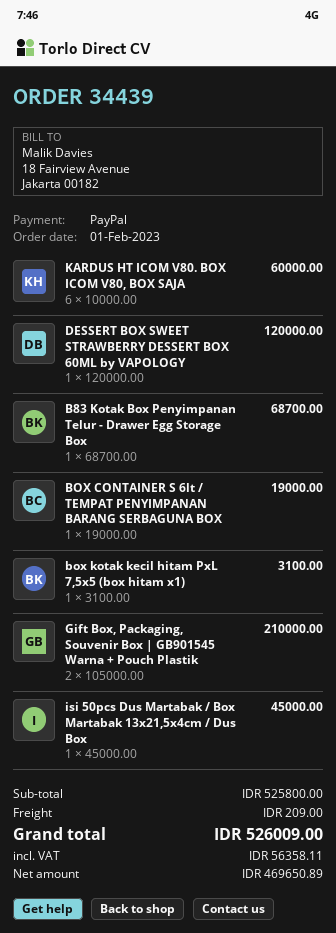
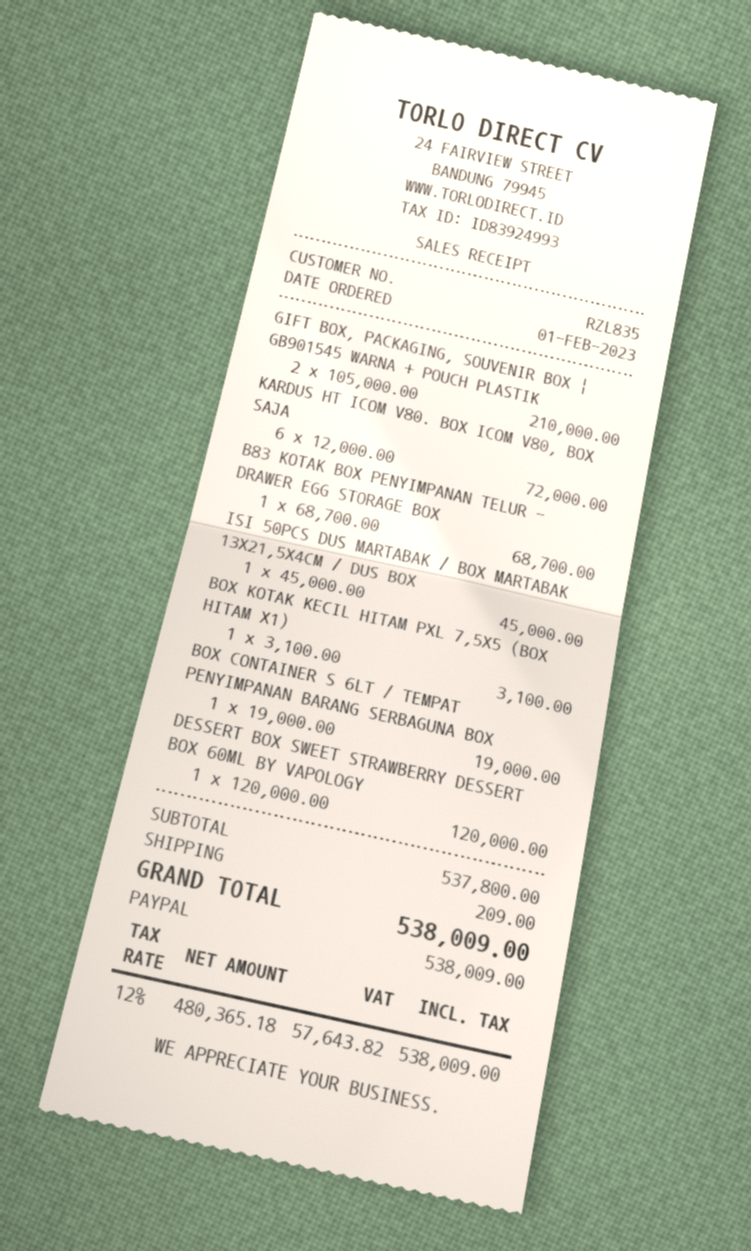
KARDUS HT ICOM V80. BOX ICOM V80, BOX SAJA: 6 x 10000.00 = 60000.00 -> 6 x 12000.00 = 72000.00
subtotal: 525800.00 -> 537800.00
net: 469650.89 -> 480365.18
tax: 56358.11 -> 57643.82
total: 526009.00 -> 538009.00

